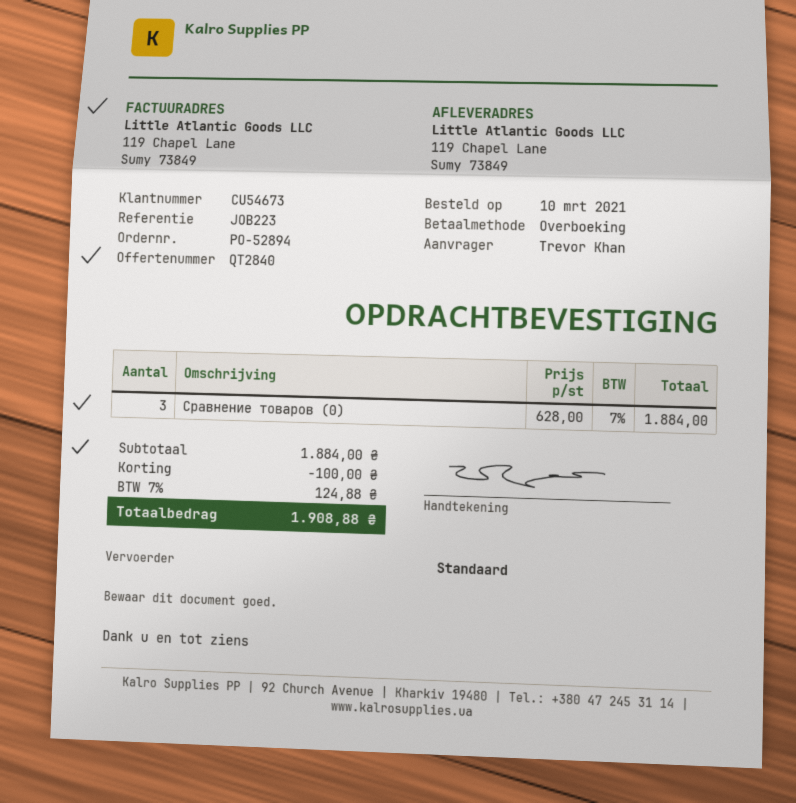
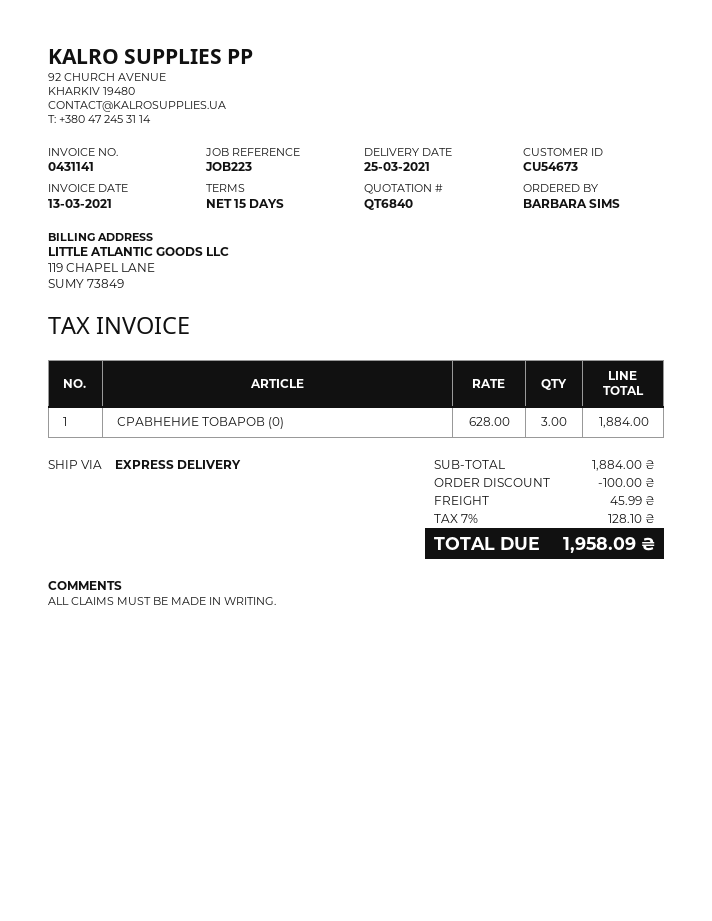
quote number: QT2840 -> QT6840
ordered by: Trevor Khan -> BARBARA SIMS
shipping method: standard -> express
shipping: none -> 45.99
tax: 7% = 124.88 -> 7% = 128.10
total: 1908.88 -> 1958.09

